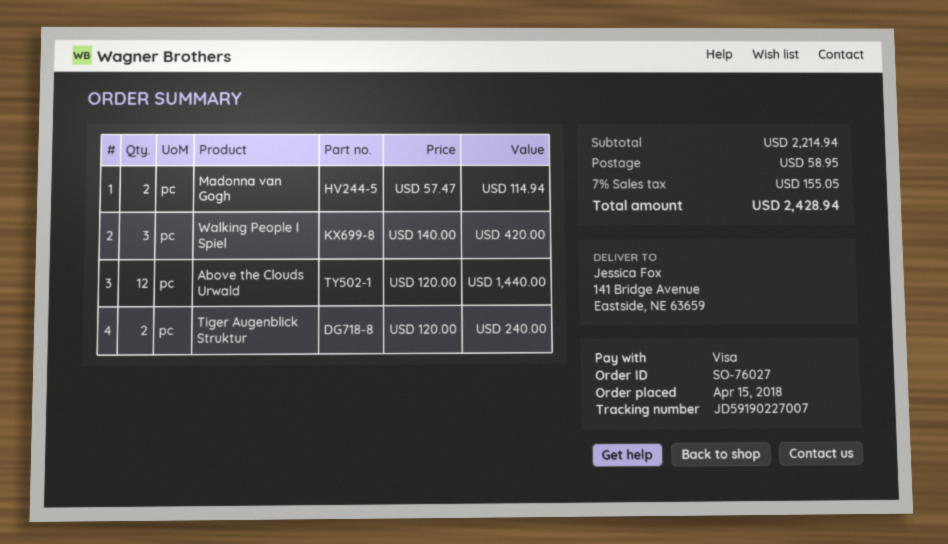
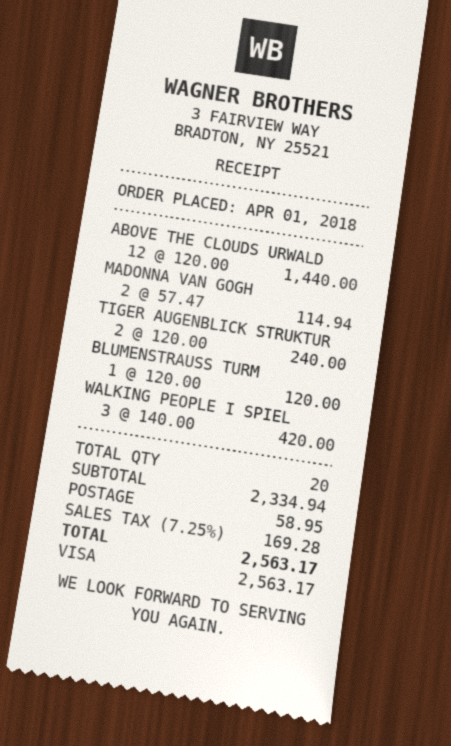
order date: 2018-04-15 -> 2018-04-01
BLUMENSTRAUSS TURM: none -> 1 x 120.00 = 120.00
subtotal: 2214.94 -> 2334.94
tax: 7% = 155.05 -> 7.25% = 169.28
total: 2428.94 -> 2563.17

